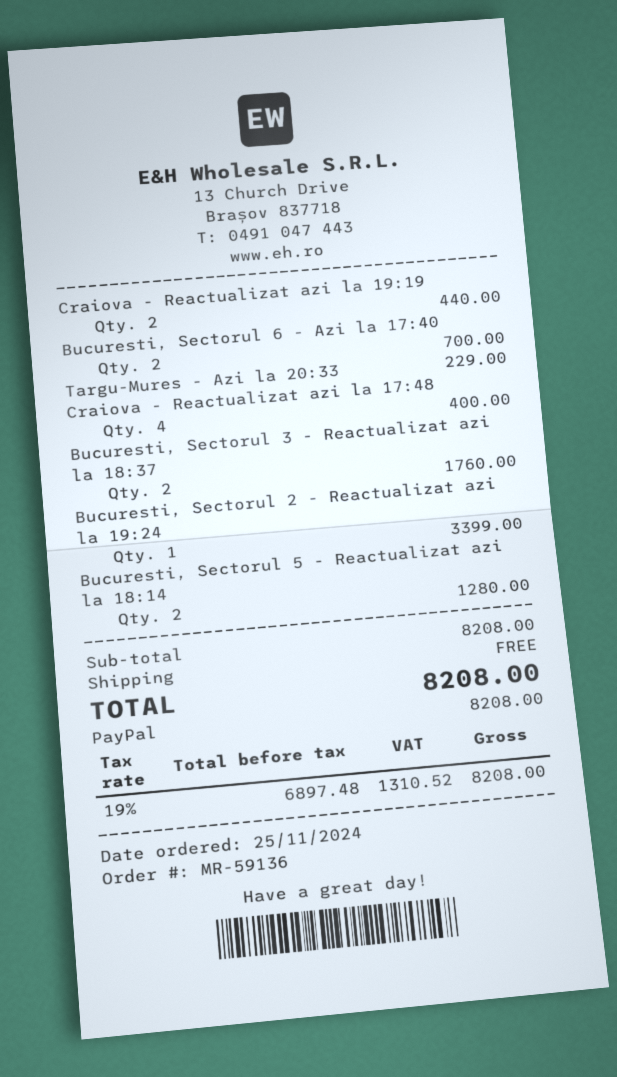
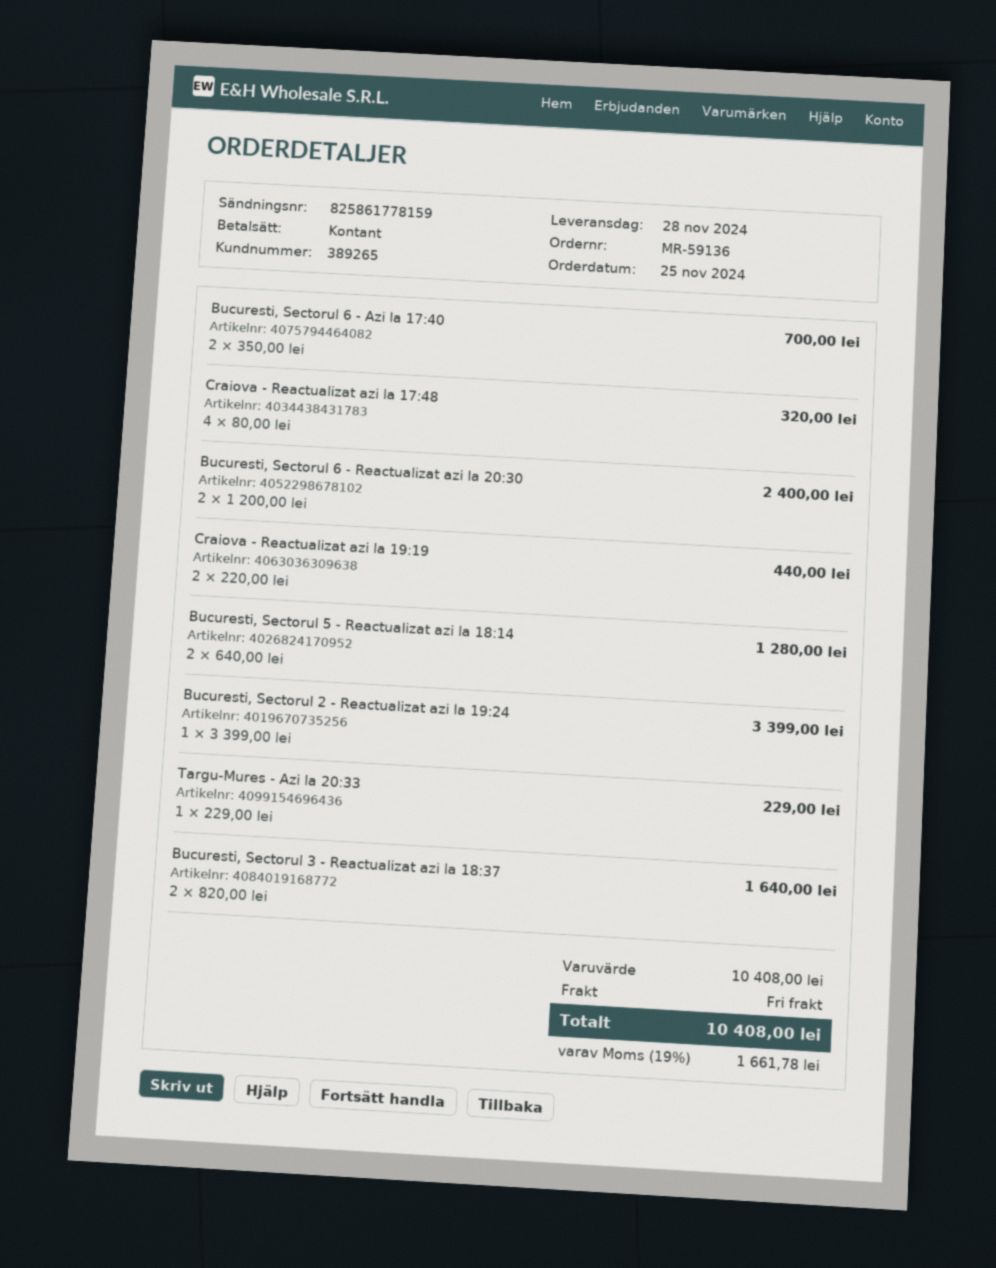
payment method: PayPal -> cash
Craiova - Reactualizat azi la 17:48: 4 for 400.00 -> 4 for 320.00
Bucuresti, Sectorul 3 - Reactualizat azi la 18:37: 2 for 1760.00 -> 2 for 1640.00
Bucuresti, Sectorul 6 - Reactualizat azi la 20:30: none -> 2 for 2400.00
subtotal: 8208.00 -> 10408.00
tax: 19% = 1310.52 -> 19% = 1661.78
total: 8208.00 -> 10408.00

